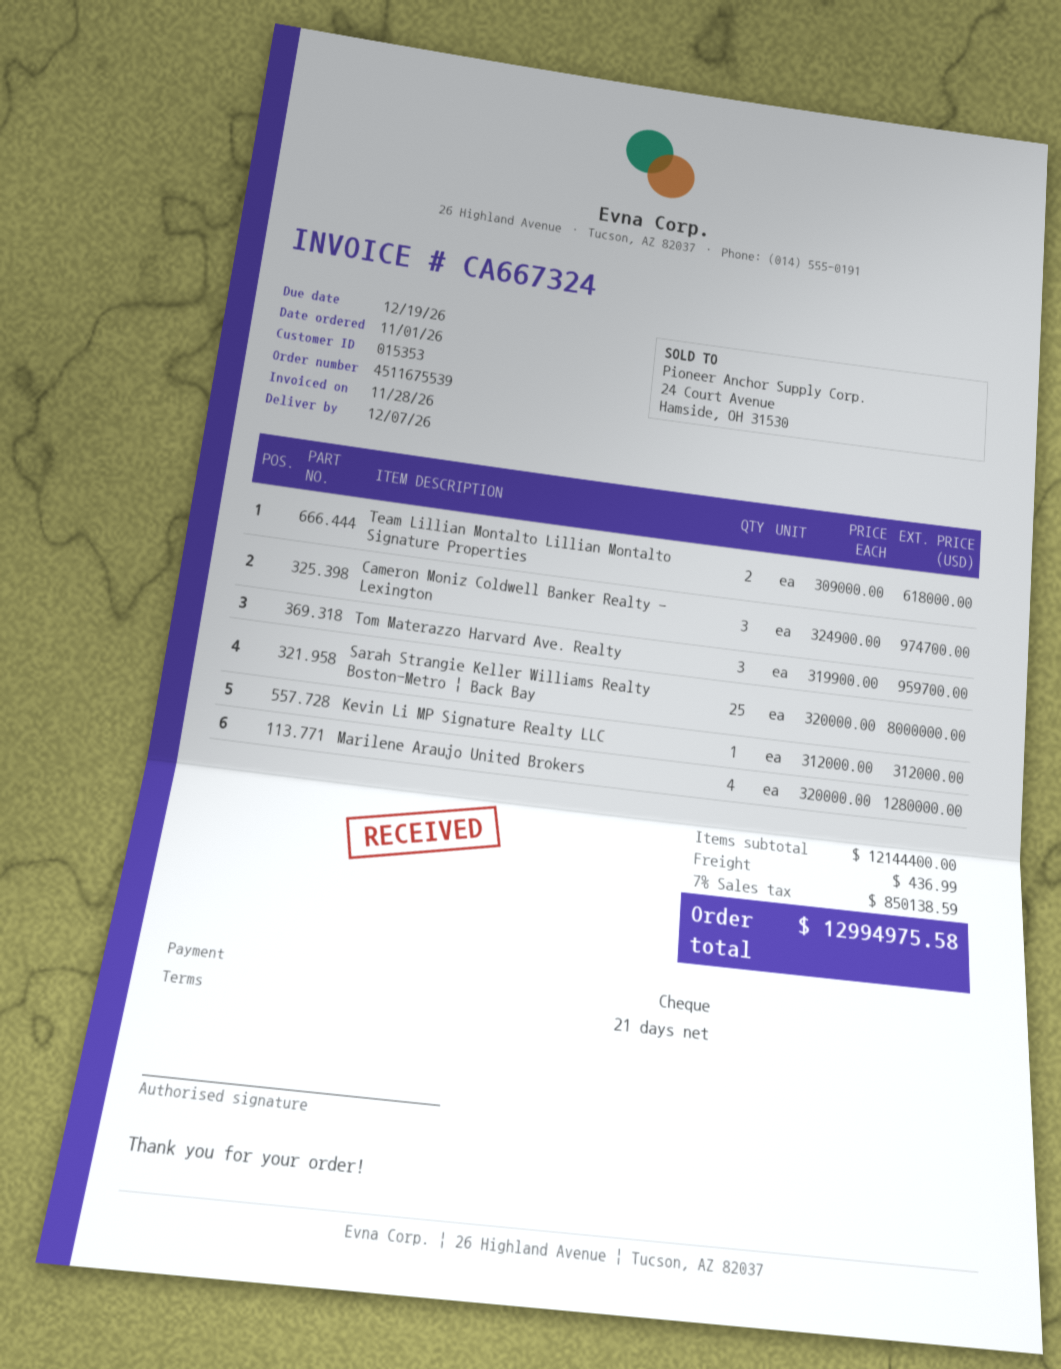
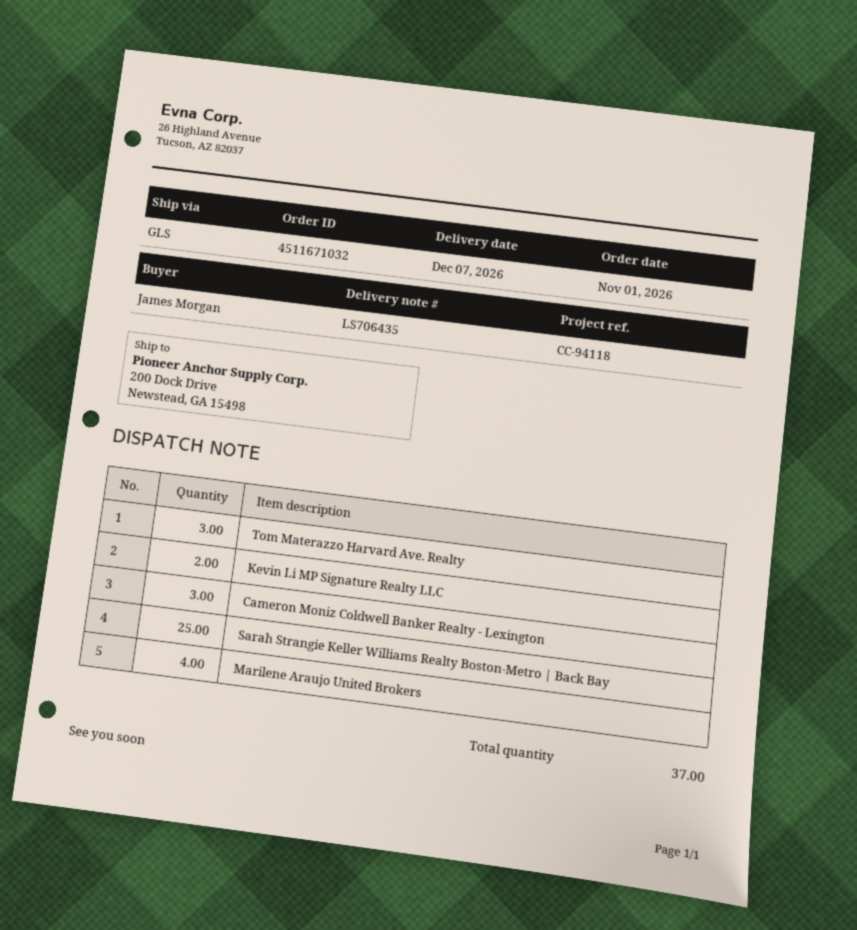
order number: 4511675539 -> 4511671032
Team Lillian Montalto Lillian Montalto Signature Properties: 2 -> none
Kevin Li MP Signature Realty LLC: 1 -> 2

